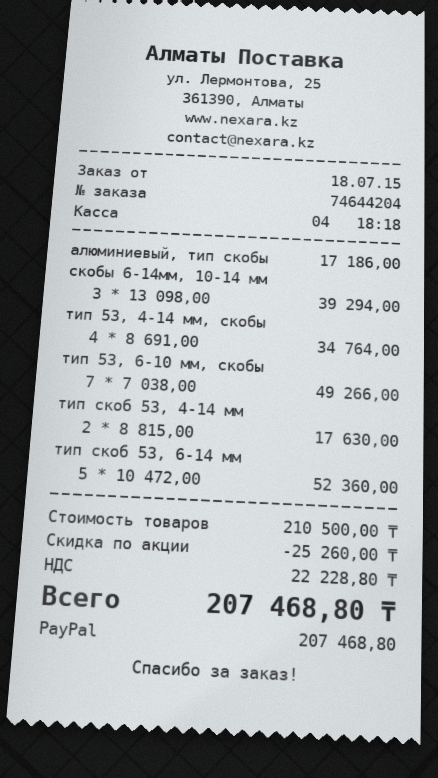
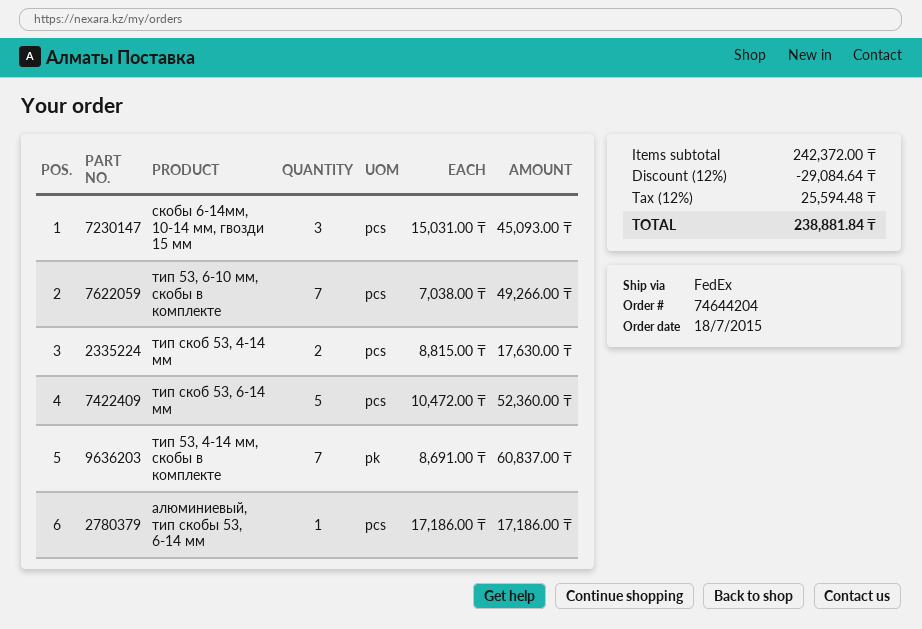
скобы 6-14мм, 10-14 мм: 3 x 13098.00 = 39294.00 -> 3 x 15031.00 = 45093.00
тип 53, 4-14 мм, скобы: 4 x 8691.00 = 34764.00 -> 7 x 8691.00 = 60837.00
subtotal: 210500.00 -> 242372.00
discount: 25260.00 -> 29084.64
tax: 22228.80 -> 25594.48
total: 207468.80 -> 238881.84

